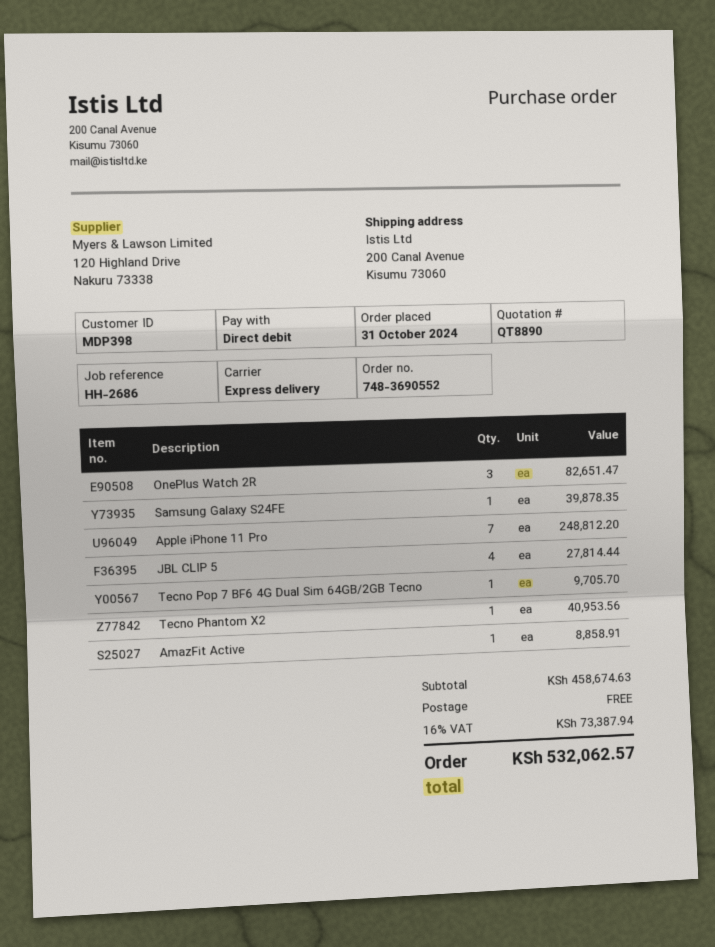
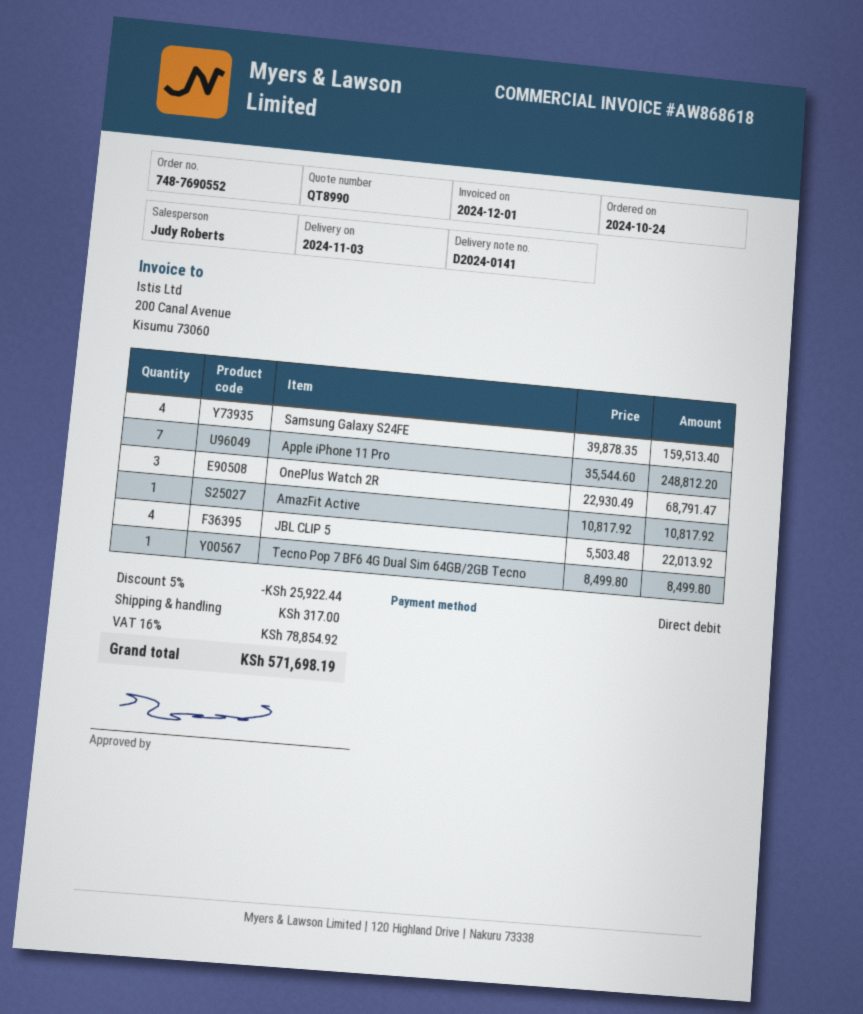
quote number: QT8890 -> QT8990
order number: 748-3690552 -> 748-7690552
order date: 2024-10-31 -> 2024-10-24
OnePlus Watch 2R: 3 for 82651.47 -> 3 for 68791.47
Samsung Galaxy S24FE: 1 for 39878.35 -> 4 for 159513.40
JBL CLIP 5: 4 for 27814.44 -> 4 for 22013.92
Tecno Pop 7 BF6 4G Dual Sim 64GB/2GB Tecno: 1 for 9705.70 -> 1 for 8499.80
Tecno Phantom X2: 1 for 40953.56 -> none
AmazFit Active: 1 for 8858.91 -> 1 for 10817.92
discount: none -> 5% = 25922.44
shipping: 0.00 -> 317.00
tax: 16% = 73387.94 -> 16% = 78854.92
total: 532062.57 -> 571698.19

